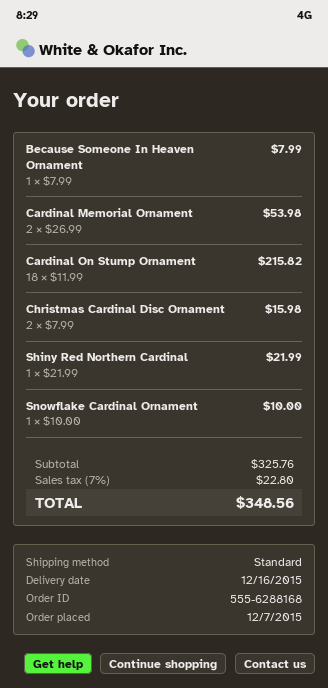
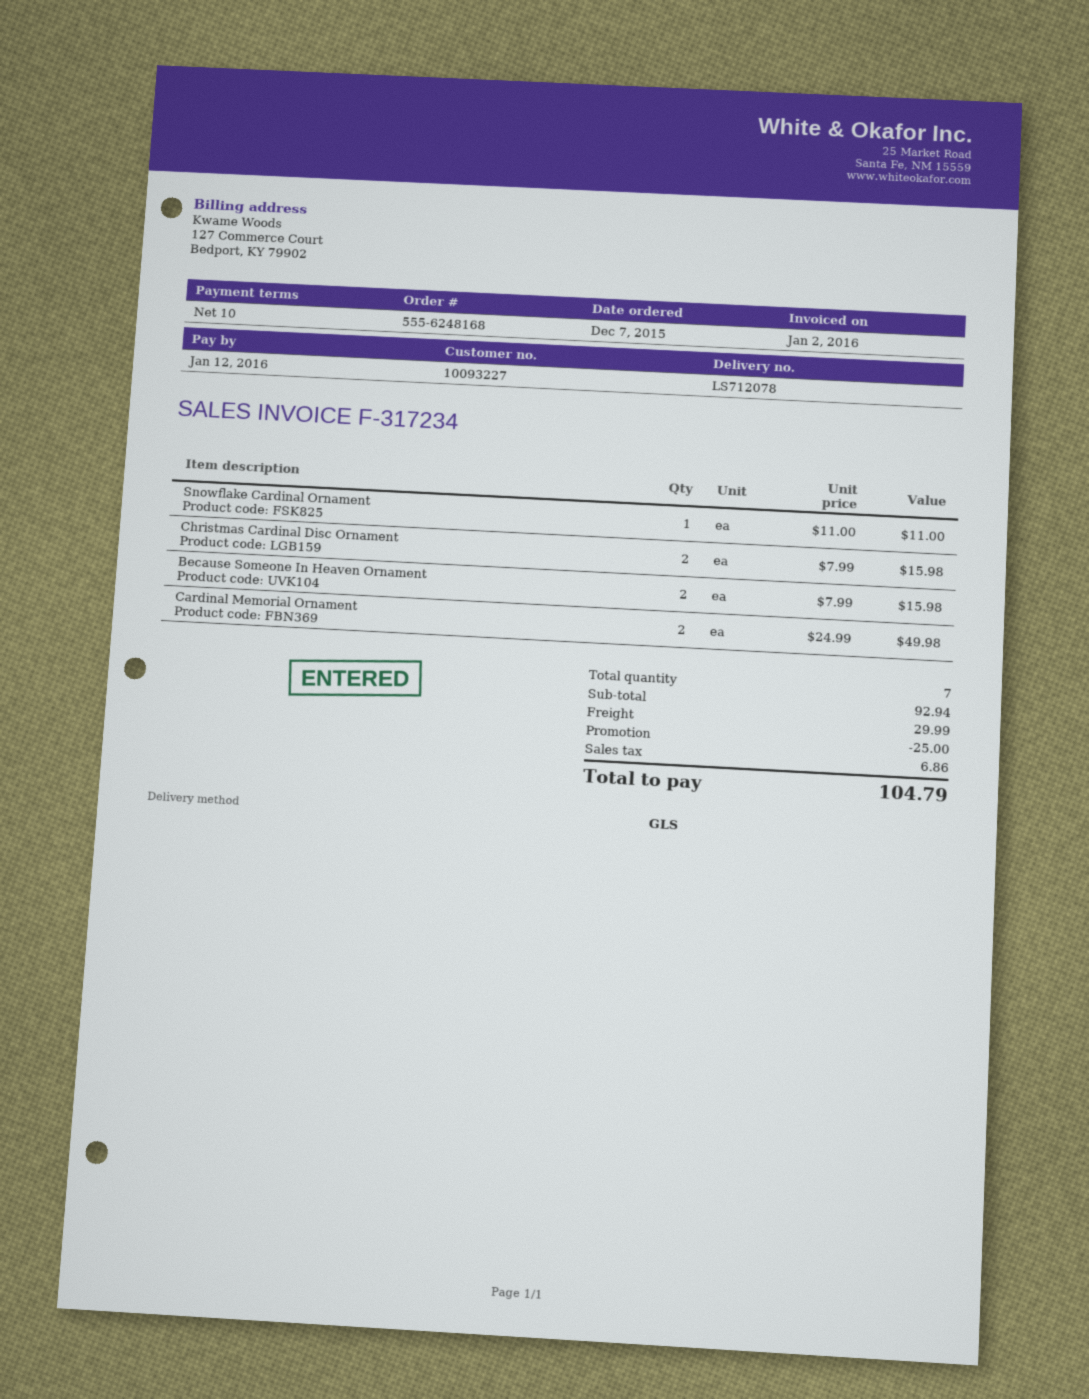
order number: 555-6288168 -> 555-6248168
shipping method: standard -> GLS
Because Someone In Heaven Ornament: 1 x 7.99 = 7.99 -> 2 x 7.99 = 15.98
Cardinal Memorial Ornament: 2 x 26.99 = 53.98 -> 2 x 24.99 = 49.98
Cardinal On Stump Ornament: 18 x 11.99 = 215.82 -> none
Shiny Red Northern Cardinal: 1 x 21.99 = 21.99 -> none
Snowflake Cardinal Ornament: 1 x 10.00 = 10.00 -> 1 x 11.00 = 11.00
subtotal: 325.76 -> 92.94
discount: none -> 25.00
shipping: none -> 29.99
tax: 22.80 -> 6.86
total: 348.56 -> 104.79

